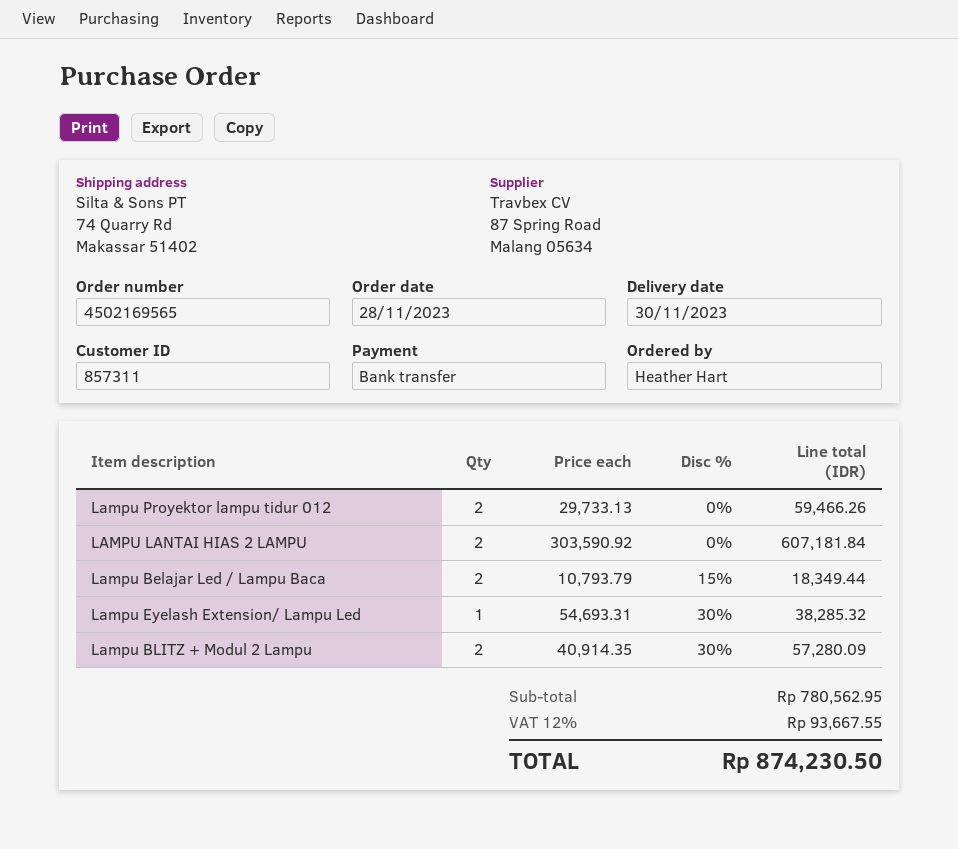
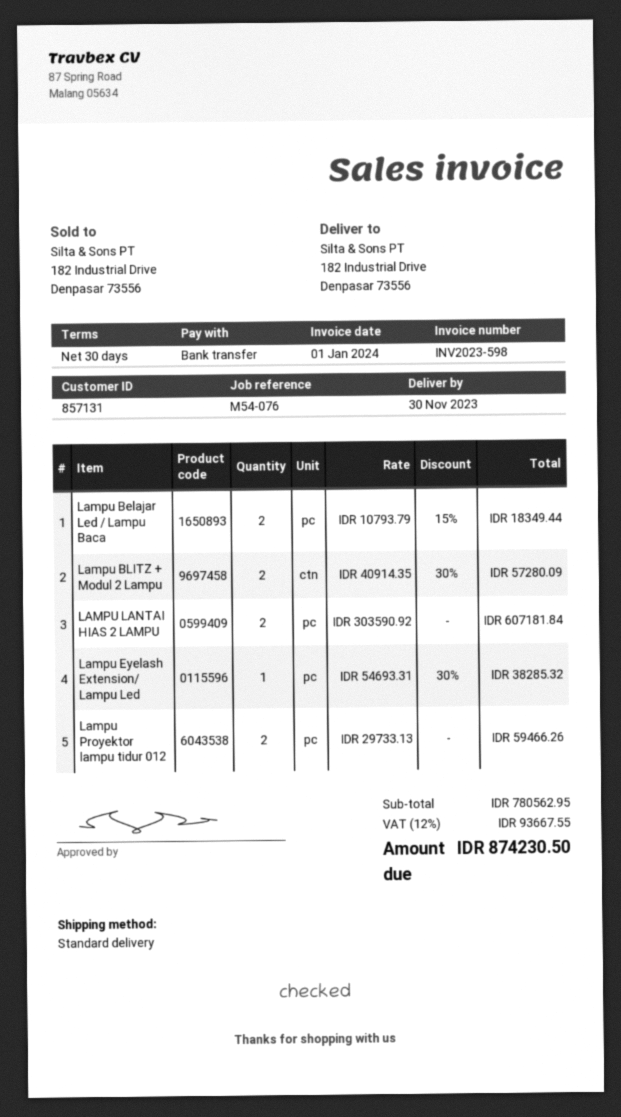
customer number: 857311 -> 857131
ship to: 74 Quarry Rd, Makassar 51402 -> 182 Industrial Drive, Denpasar 73556

